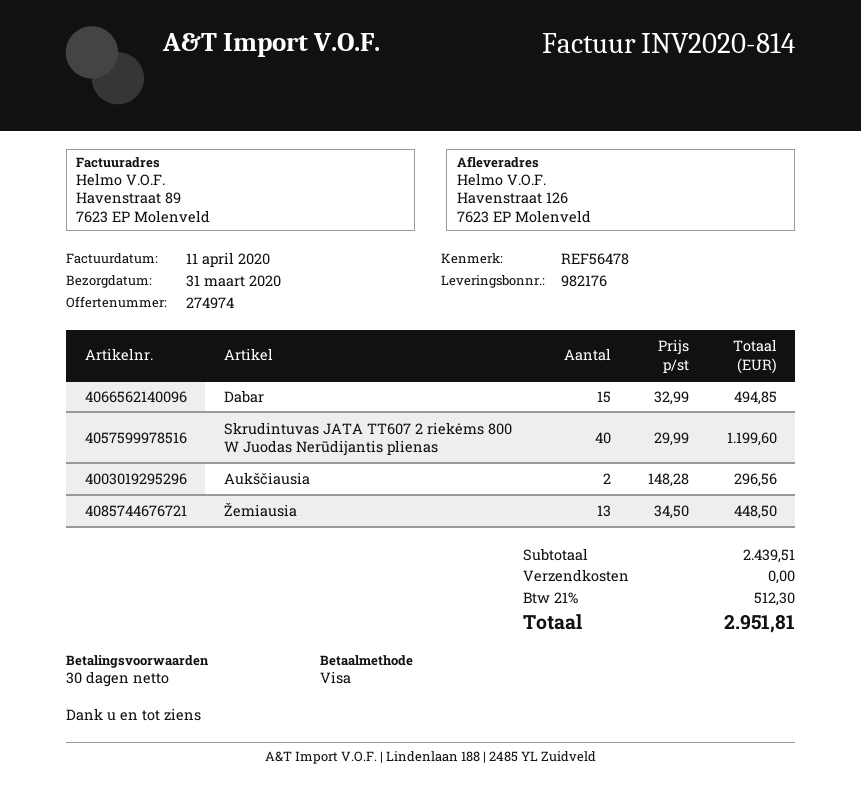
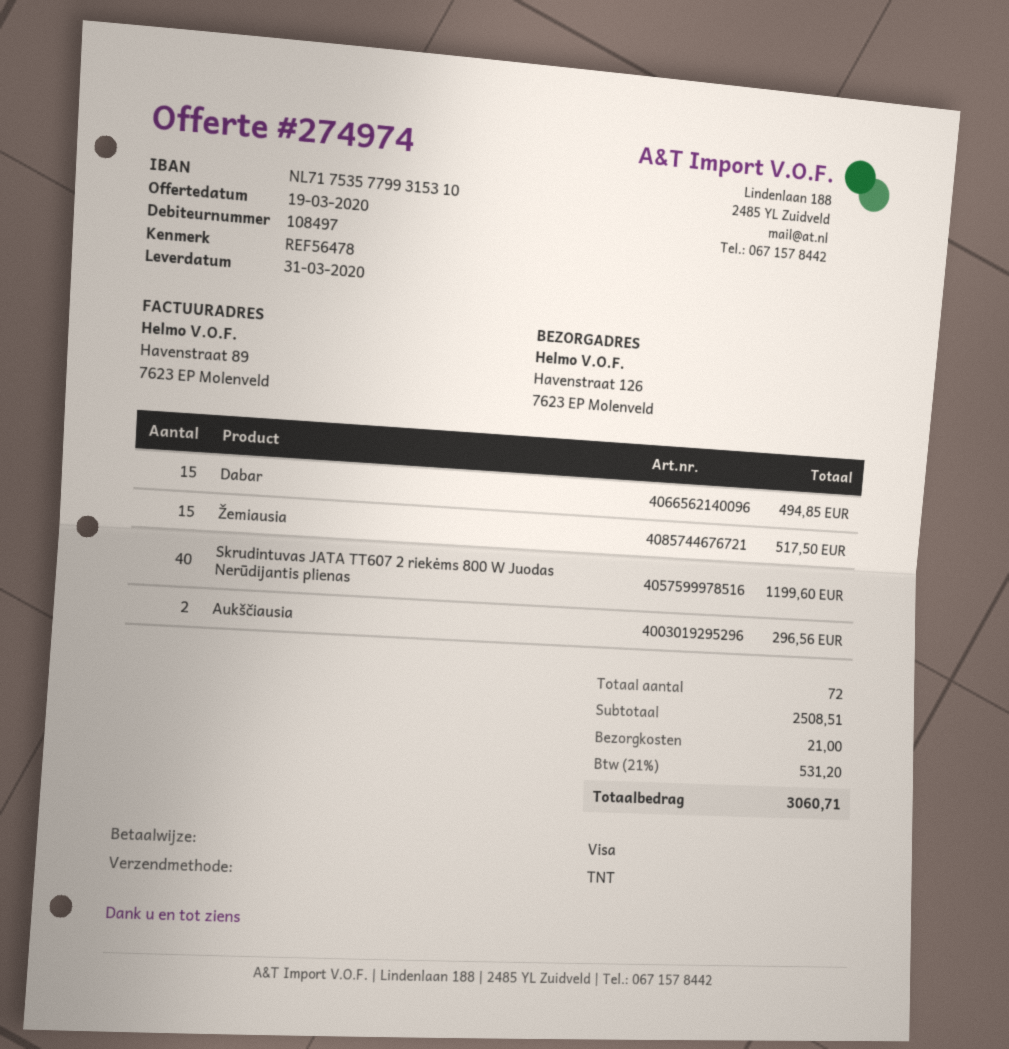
Žemiausia: 13 for 448.50 -> 15 for 517.50
subtotal: 2439.51 -> 2508.51
shipping: 0.00 -> 21.00
tax: 21% = 512.30 -> 21% = 531.20
total: 2951.81 -> 3060.71

